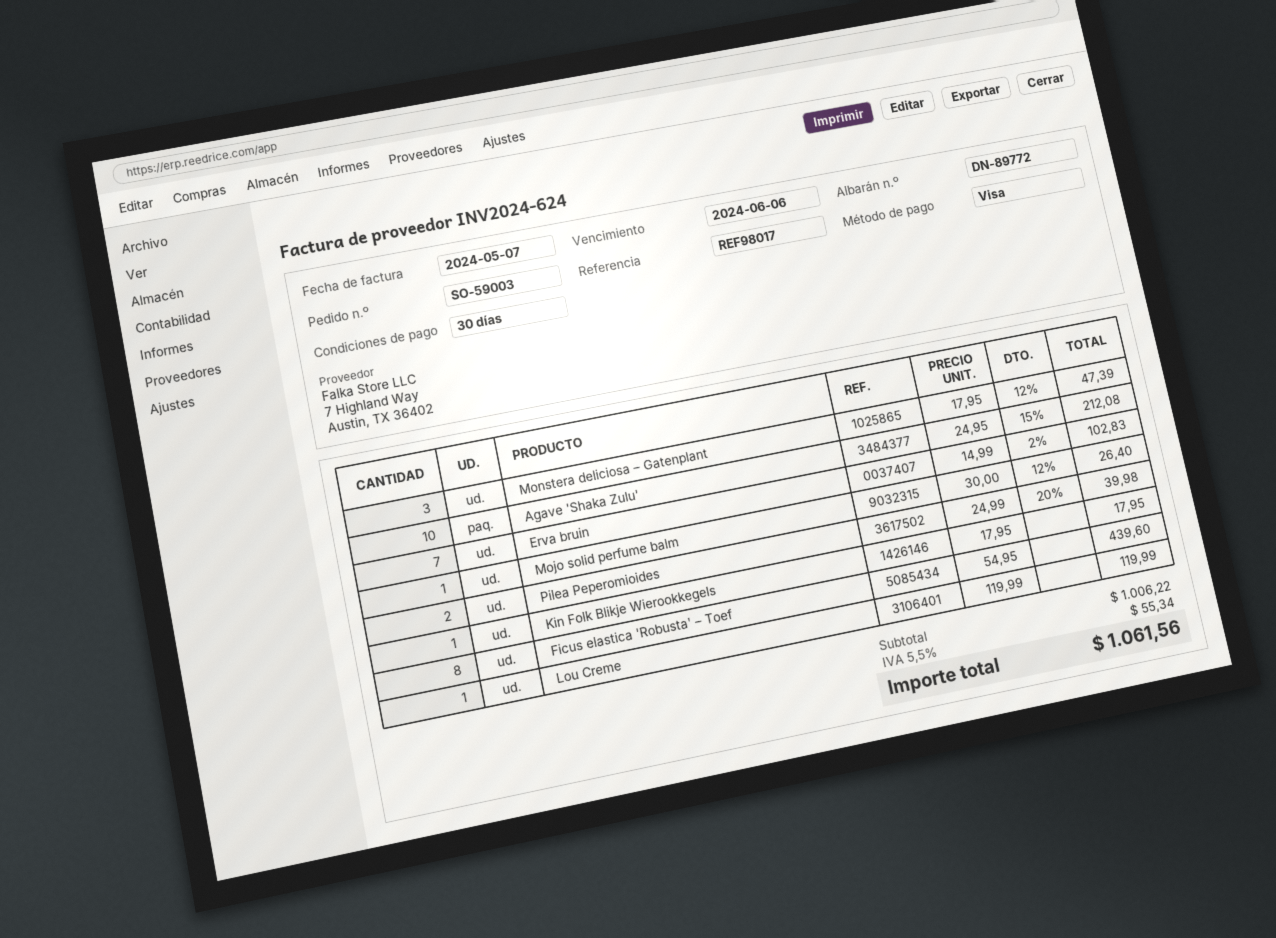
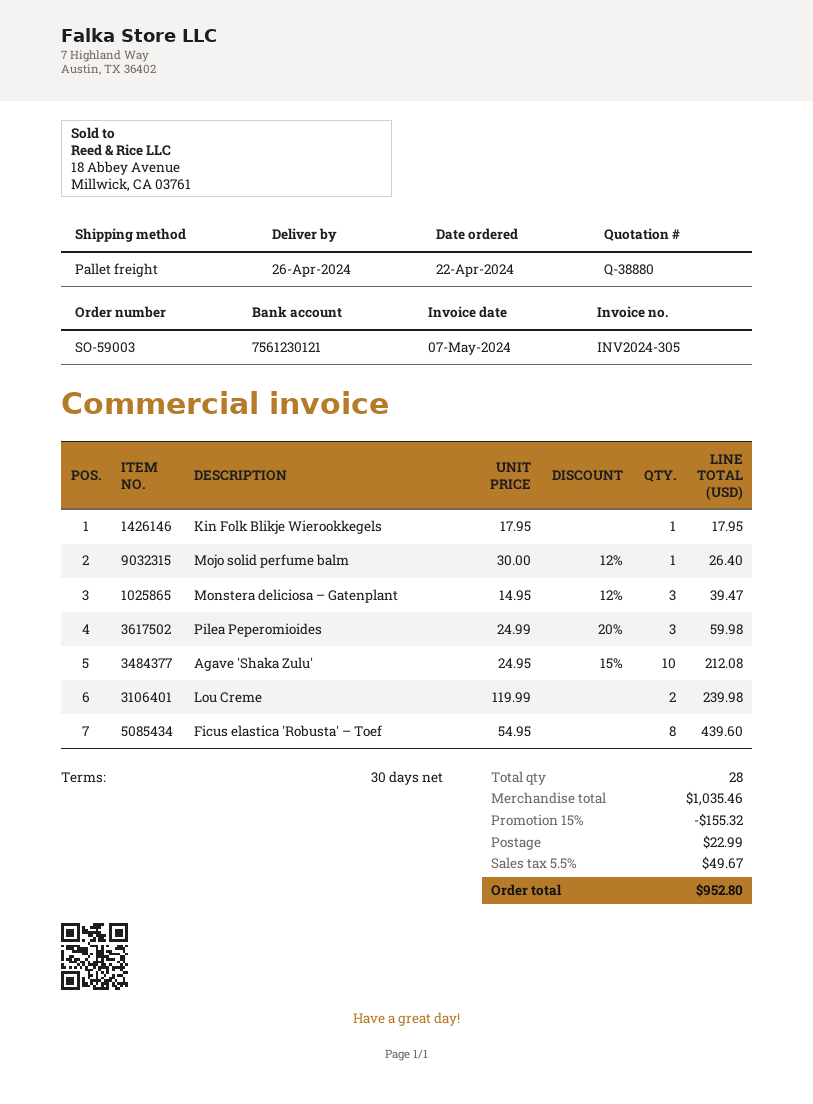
invoice number: INV2024-624 -> INV2024-305
Monstera deliciosa – Gatenplant: 3 x 17.95 - 12% = 47.39 -> 3 x 14.95 - 12% = 39.47
Erva bruin: 7 x 14.99 - 2% = 102.83 -> none
Pilea Peperomioides: 2 x 24.99 - 20% = 39.98 -> 3 x 24.99 - 20% = 59.98
Lou Creme: 1 x 119.99 = 119.99 -> 2 x 119.99 = 239.98
subtotal: 1006.22 -> 1035.46
discount: none -> 15% = 155.32
shipping: none -> 22.99
tax: 5.5% = 55.34 -> 5.5% = 49.67
total: 1061.56 -> 952.80

